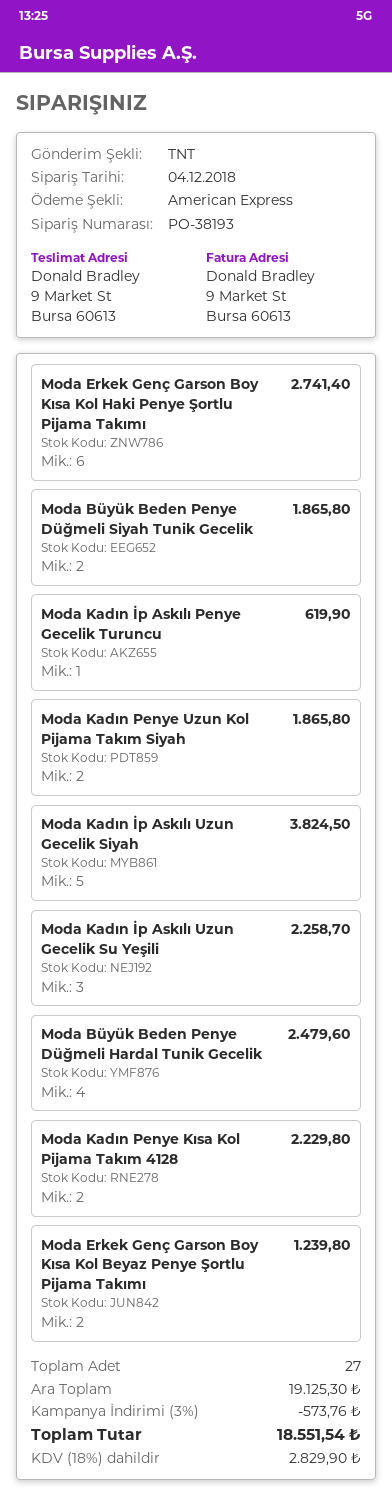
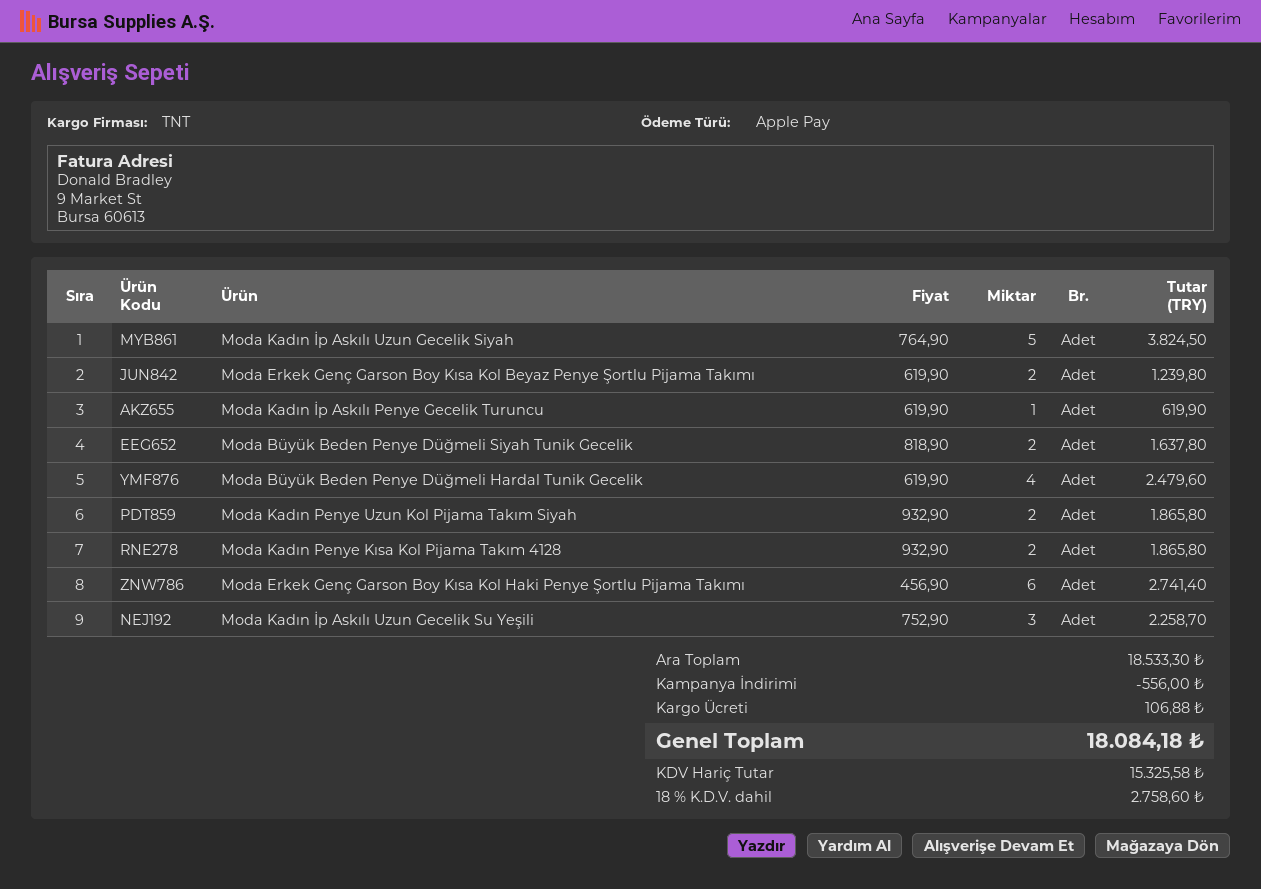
payment method: American Express -> Apple Pay
Moda Büyük Beden Penye Düğmeli Siyah Tunik Gecelik: 2 for 1865.80 -> 2 for 1637.80
Moda Kadın Penye Kısa Kol Pijama Takım 4128: 2 for 2229.80 -> 2 for 1865.80
subtotal: 19125.30 -> 18533.30
discount: 573.76 -> 556.00
shipping: none -> 106.88
tax: 18% = 2829.90 -> 18% = 2758.60
total: 18551.54 -> 18084.18

